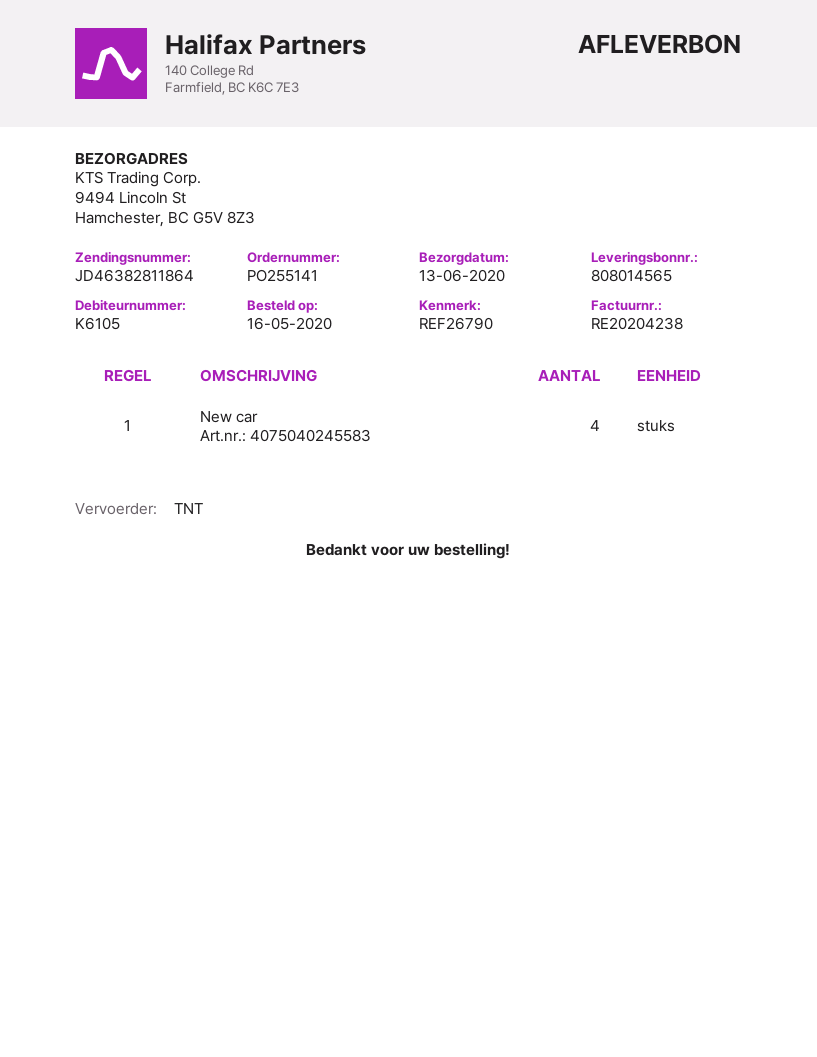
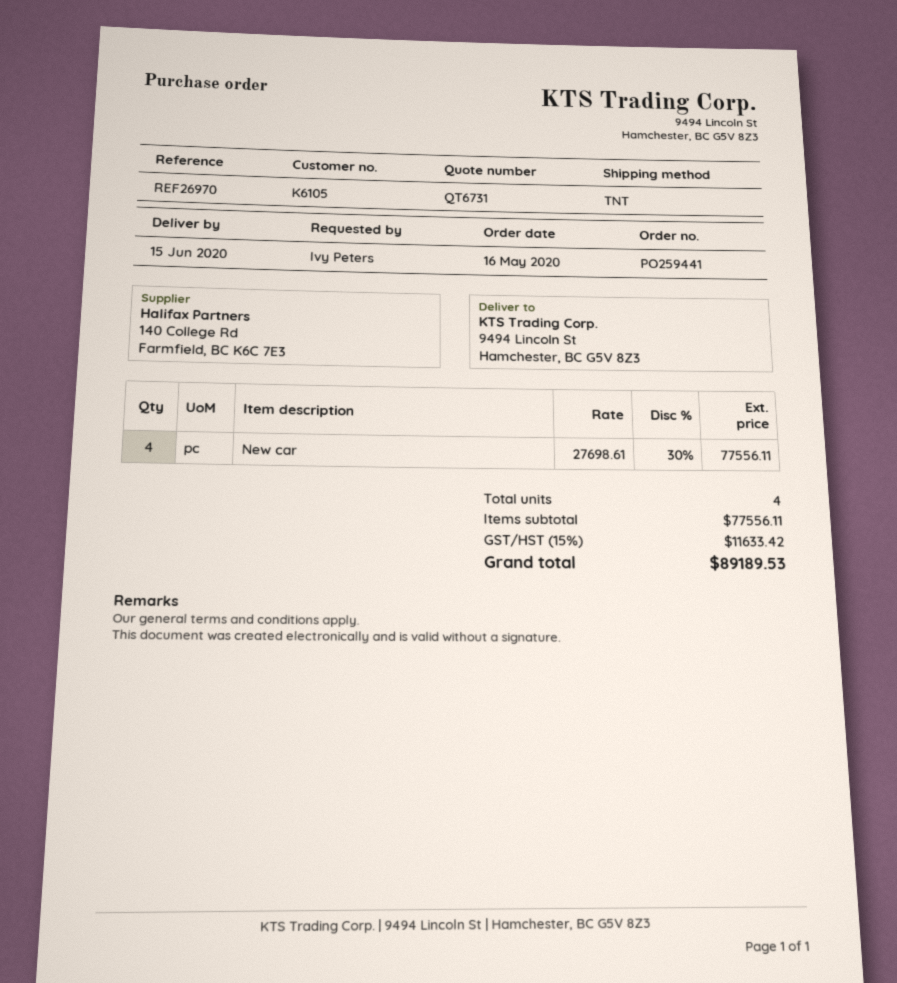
order number: PO255141 -> PO259441
delivery date: 2020-06-13 -> 2020-06-15
reference: REF26790 -> REF26970

